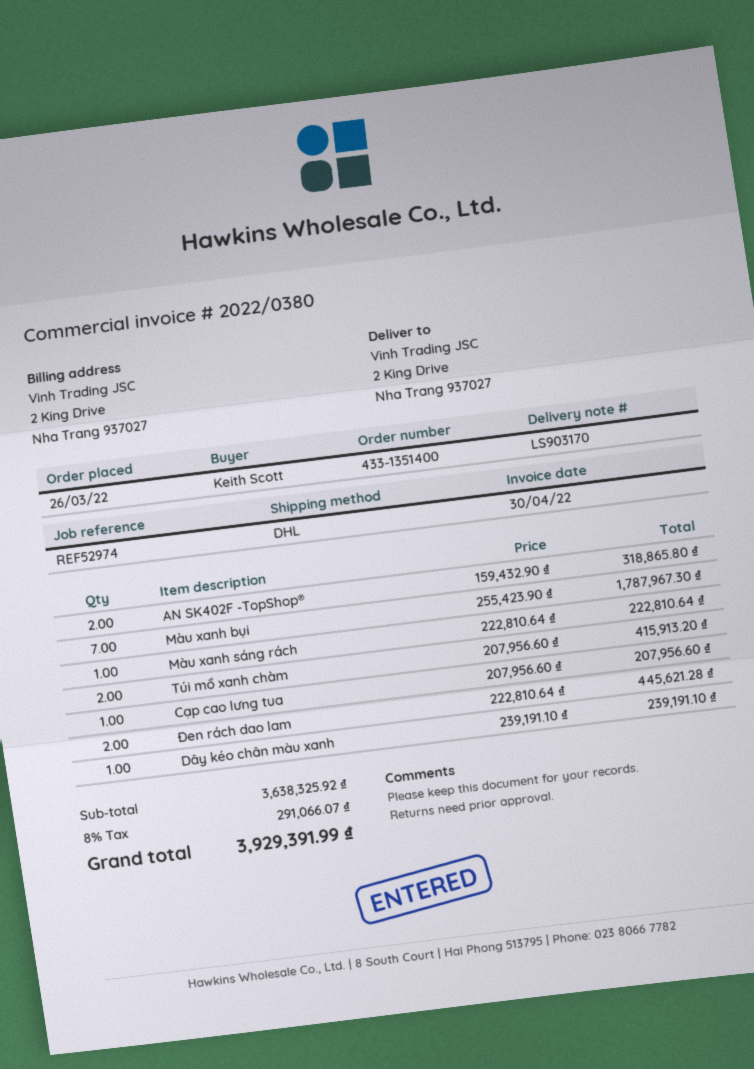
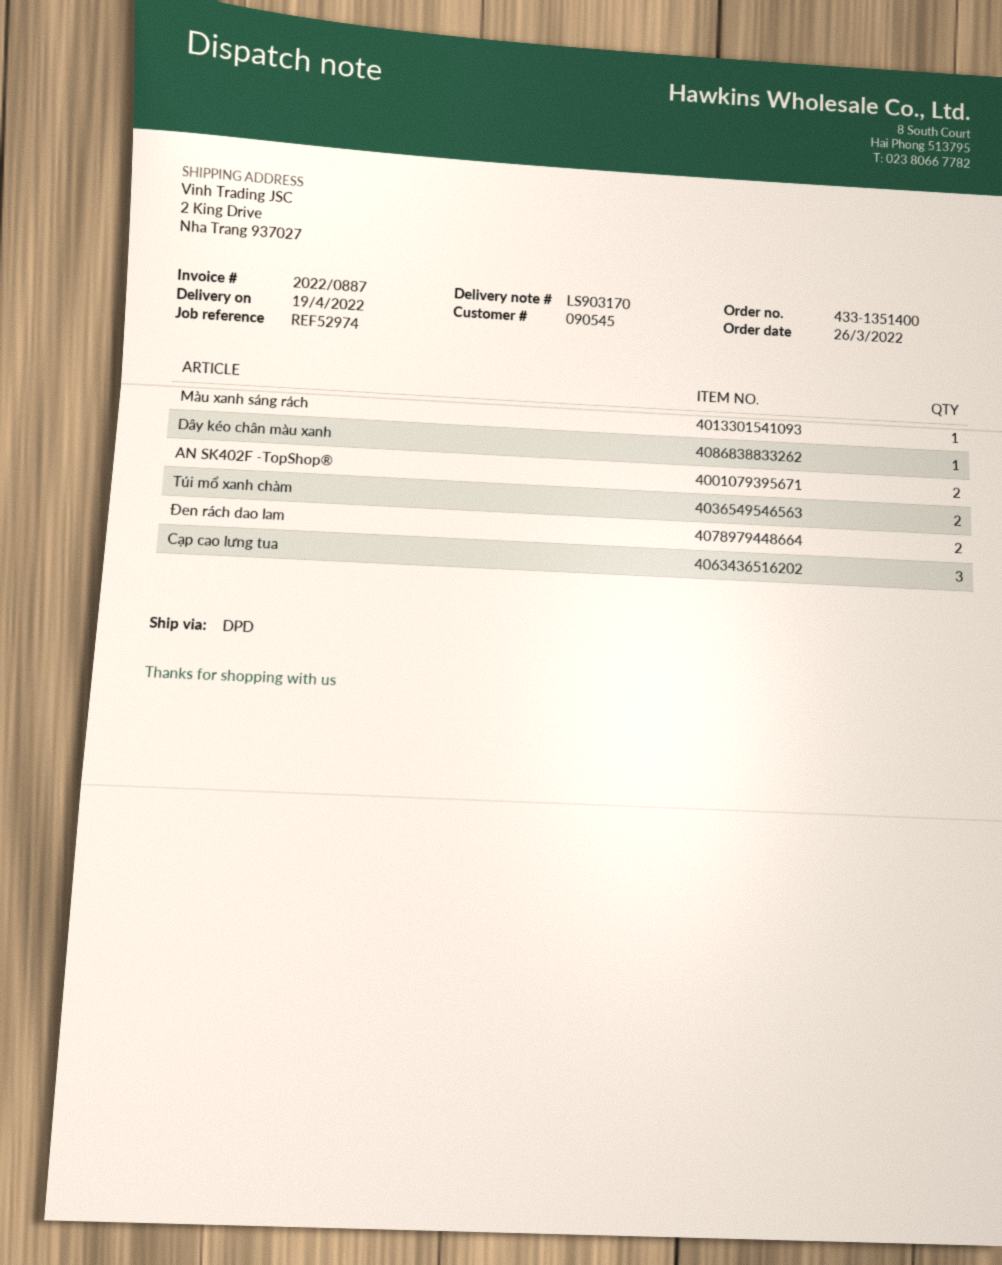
invoice number: 2022/0380 -> 2022/0887
shipping method: DHL -> DPD
Màu xanh bụi: 7 -> none
Cạp cao lưng tua: 1 -> 3

